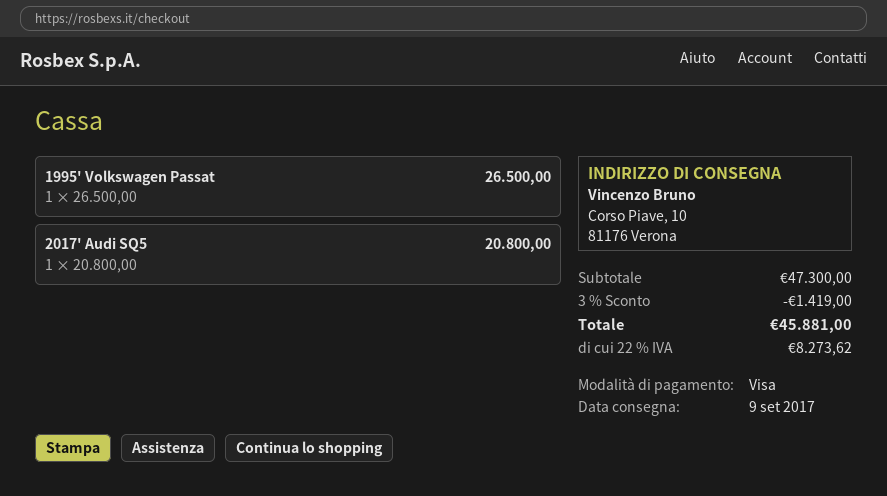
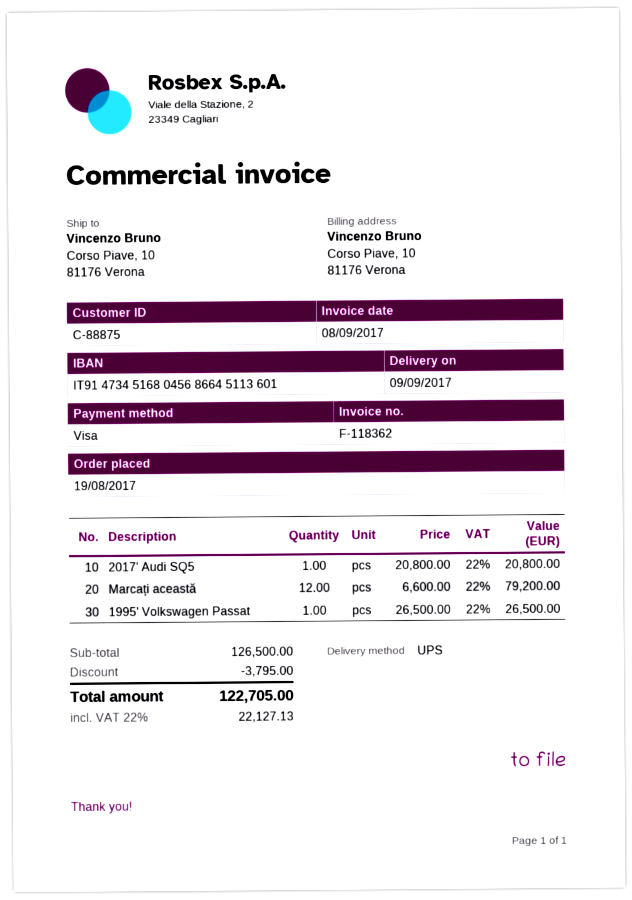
Marcați această: none -> 12 x 6600.00 = 79200.00
subtotal: 47300.00 -> 126500.00
discount: 1419.00 -> 3795.00
tax: 22% = 8273.62 -> 22% = 22127.13
total: 45881.00 -> 122705.00

